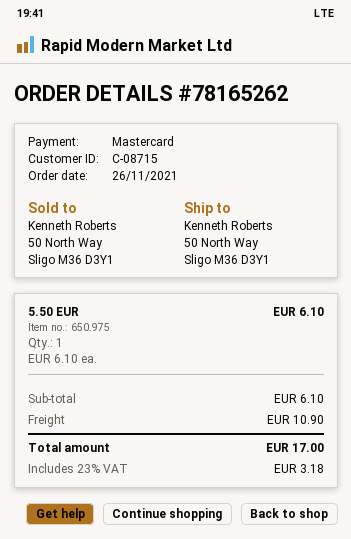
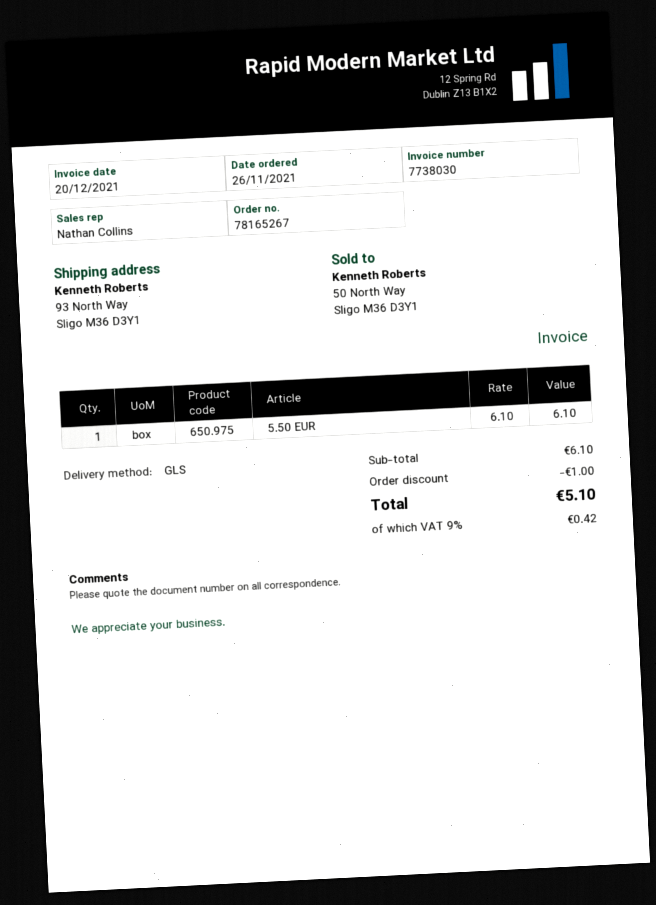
order number: 78165262 -> 78165267
ship to: 50 North Way, Sligo M36 D3Y1 -> 93 North Way, Sligo M36 D3Y1
discount: none -> 1.00
shipping: 10.90 -> none
tax: 23% = 3.18 -> 9% = 0.42
total: 17.00 -> 5.10

